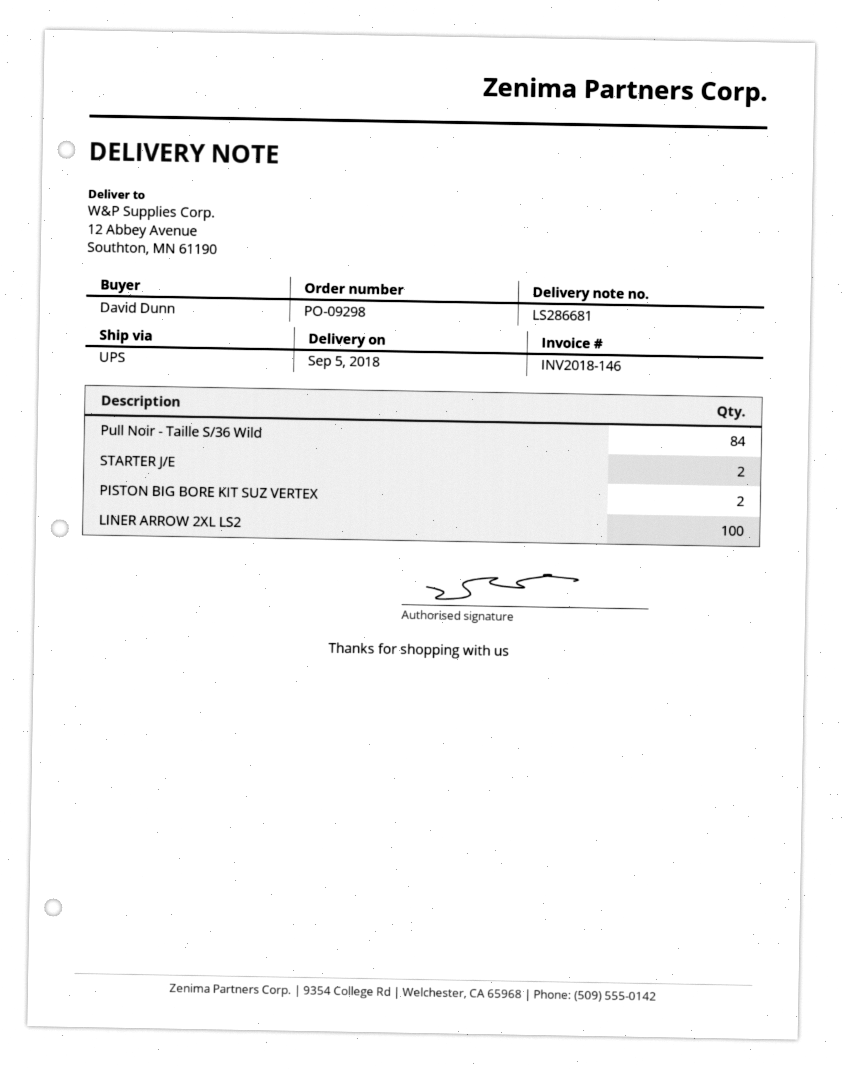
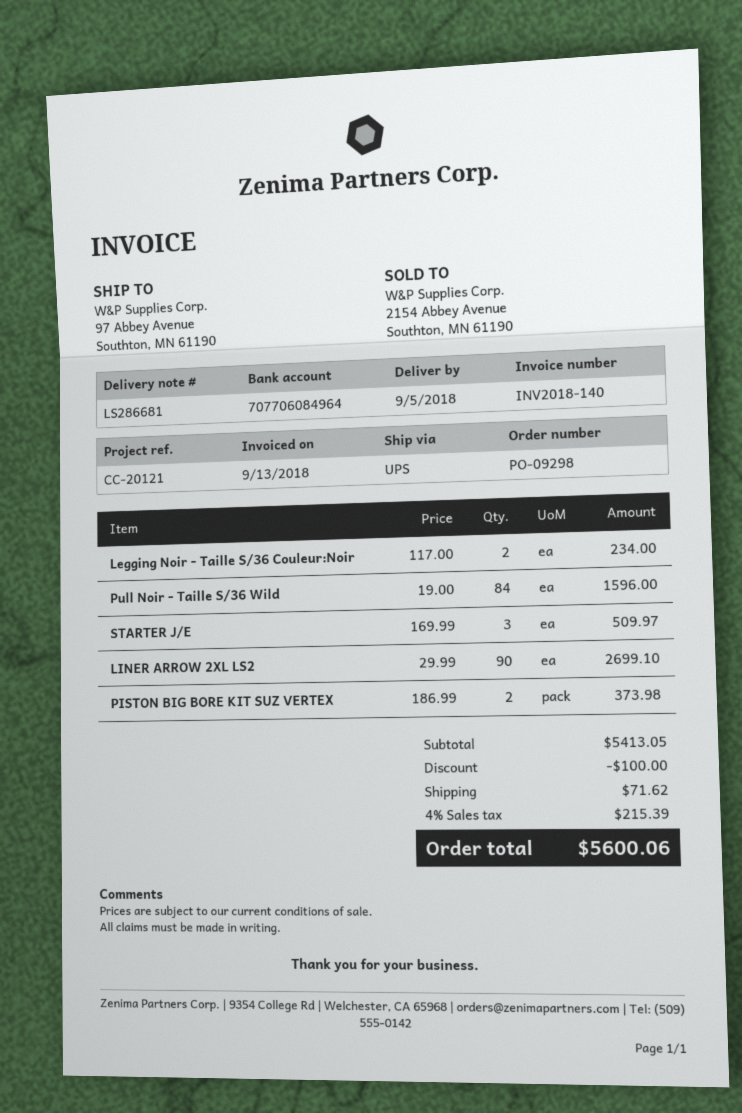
invoice number: INV2018-146 -> INV2018-140
ship to: 12 Abbey Avenue, Southton, MN 61190 -> 97 Abbey Avenue, Southton, MN 61190
STARTER J/E: 2 -> 3
LINER ARROW 2XL LS2: 100 -> 90
Legging Noir - Taille S/36 Couleur:Noir: none -> 2

